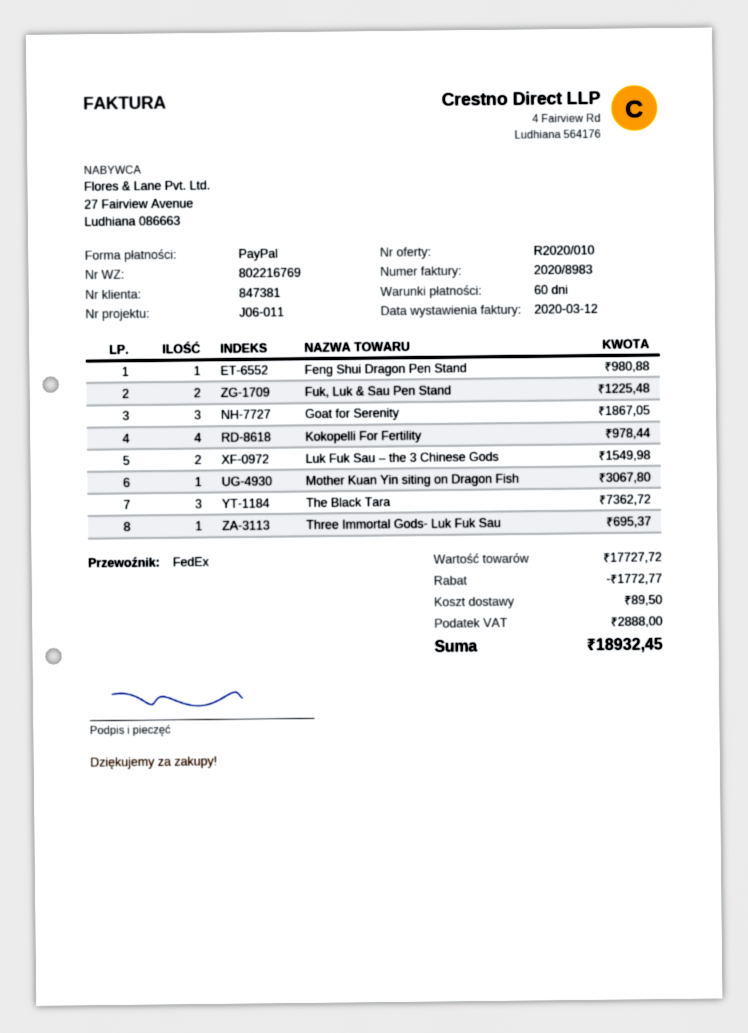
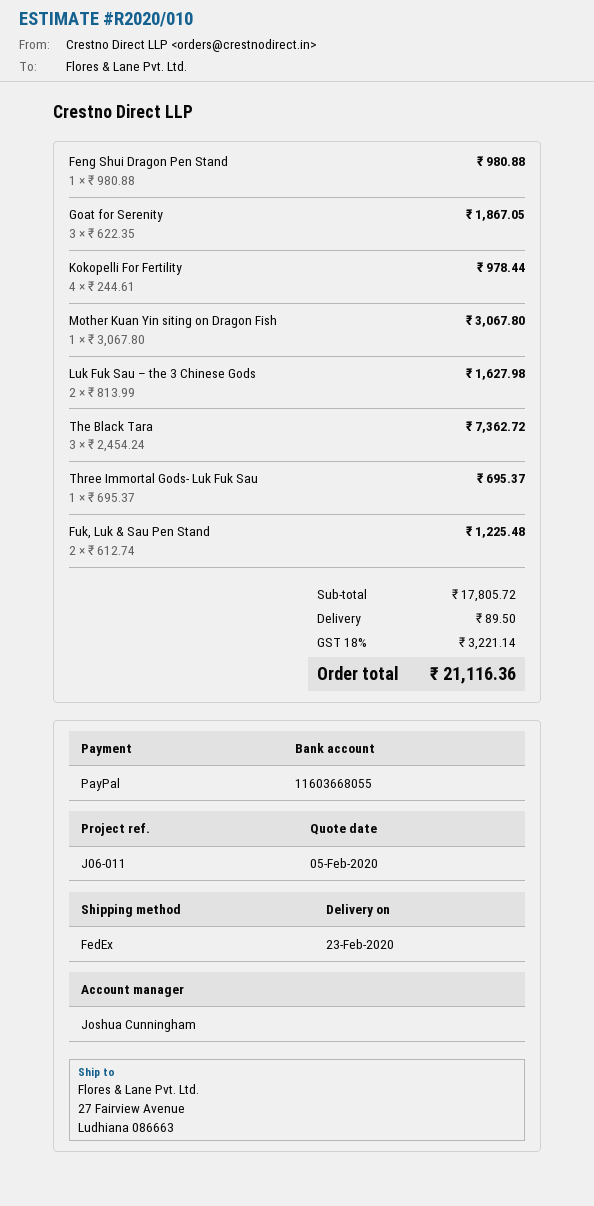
Luk Fuk Sau – the 3 Chinese Gods: 2 for 1549.98 -> 2 for 1627.98
subtotal: 17727.72 -> 17805.72
discount: 1772.77 -> none
tax: 2888.00 -> 3221.14
total: 18932.45 -> 21116.36

